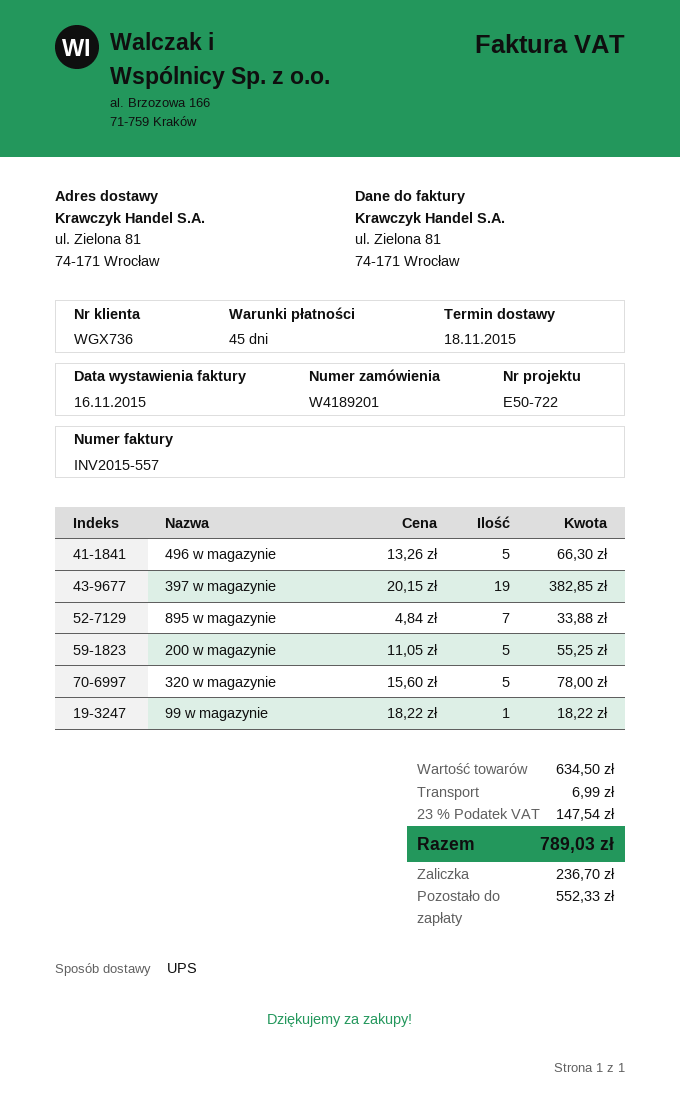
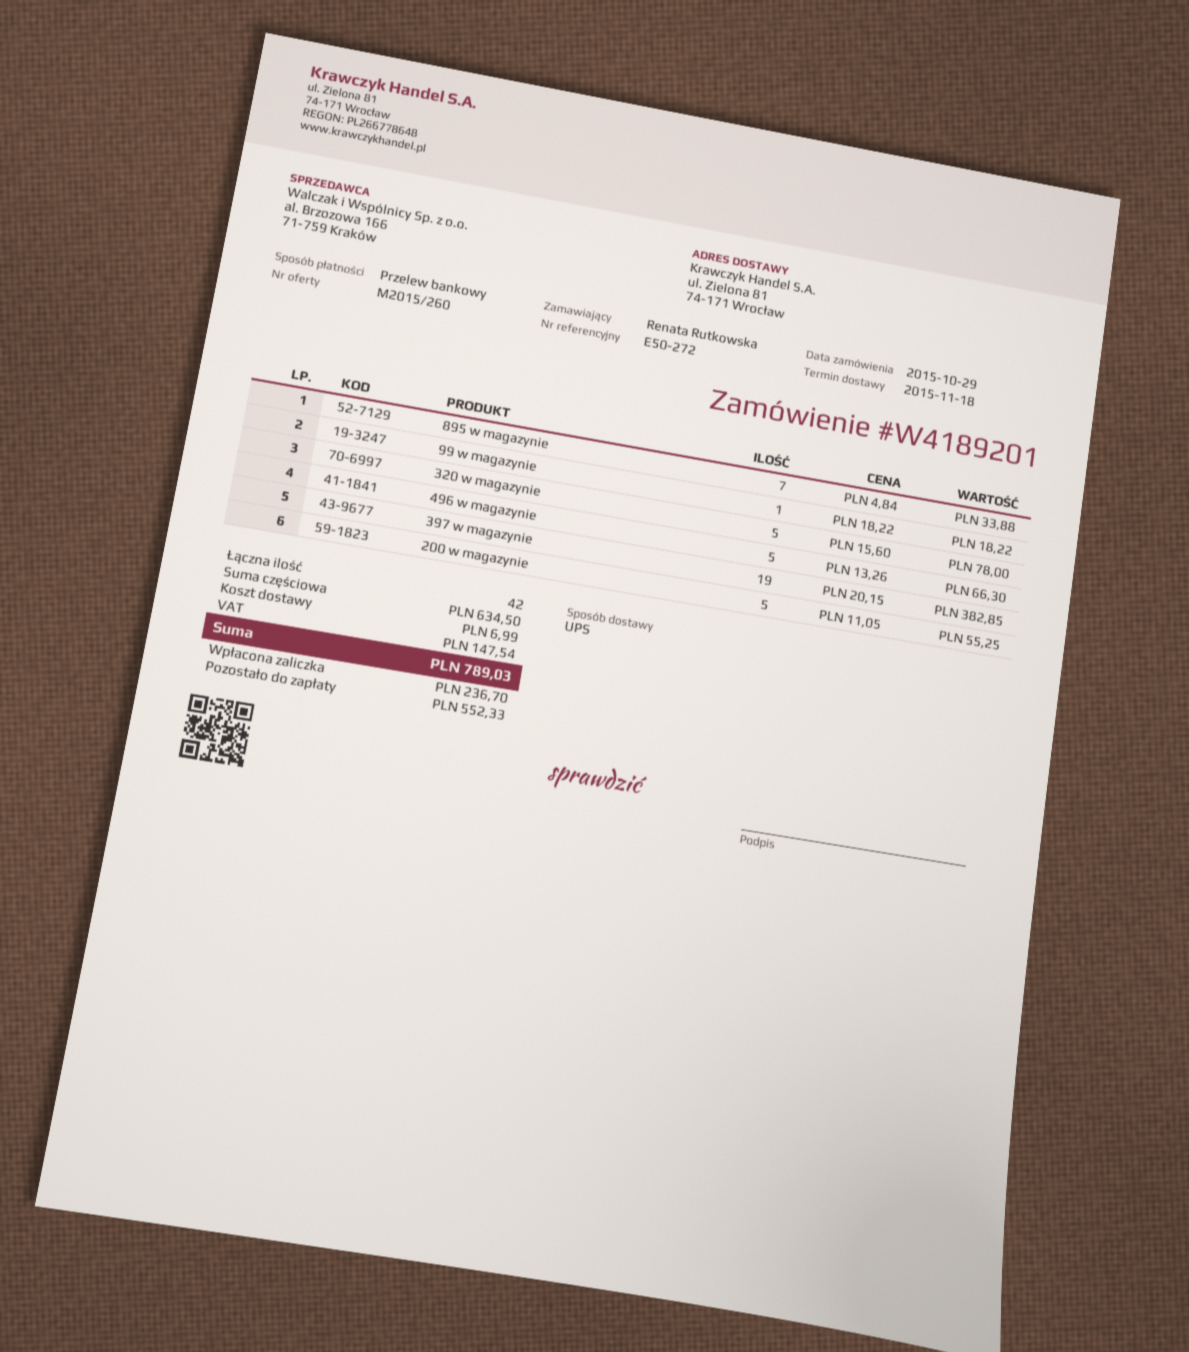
reference: E50-722 -> E50-272

